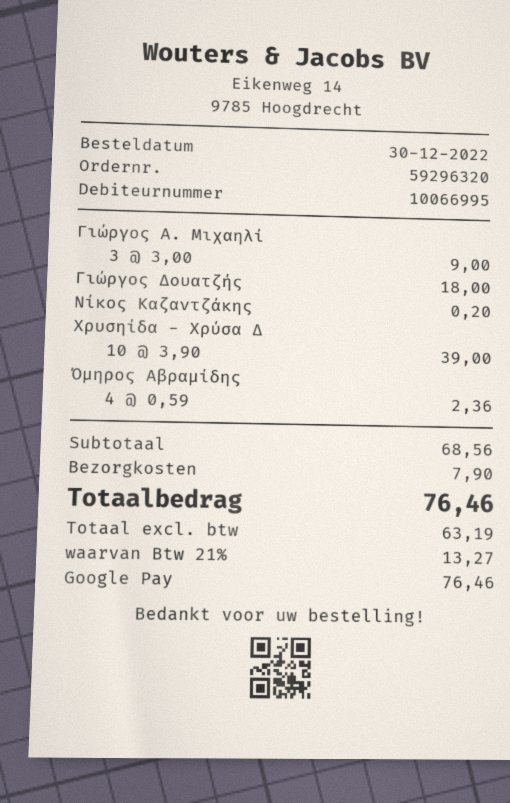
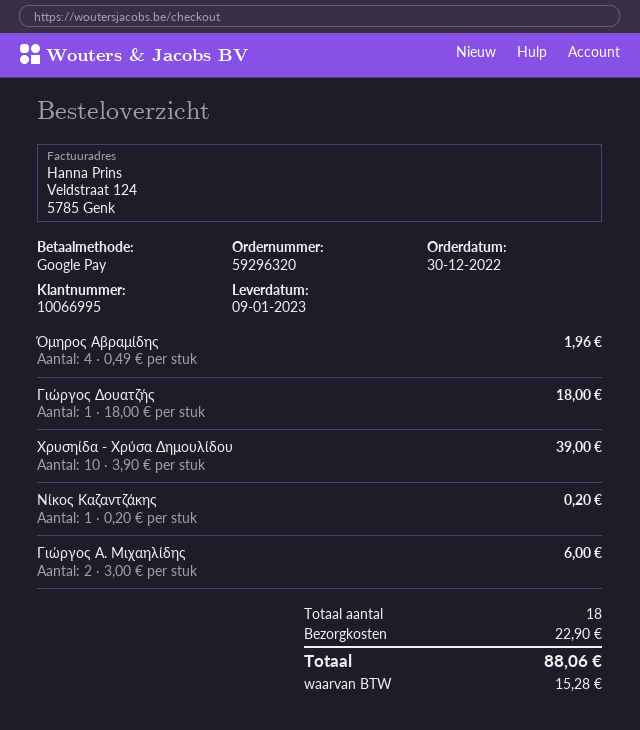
Γιώργος Α. Μιχαηλί: 3 x 3.00 = 9.00 -> 2 x 3.00 = 6.00
Όμηρος Αβραμίδης: 4 x 0.59 = 2.36 -> 4 x 0.49 = 1.96
shipping: 7.90 -> 22.90
tax: 13.27 -> 15.28
total: 76.46 -> 88.06

